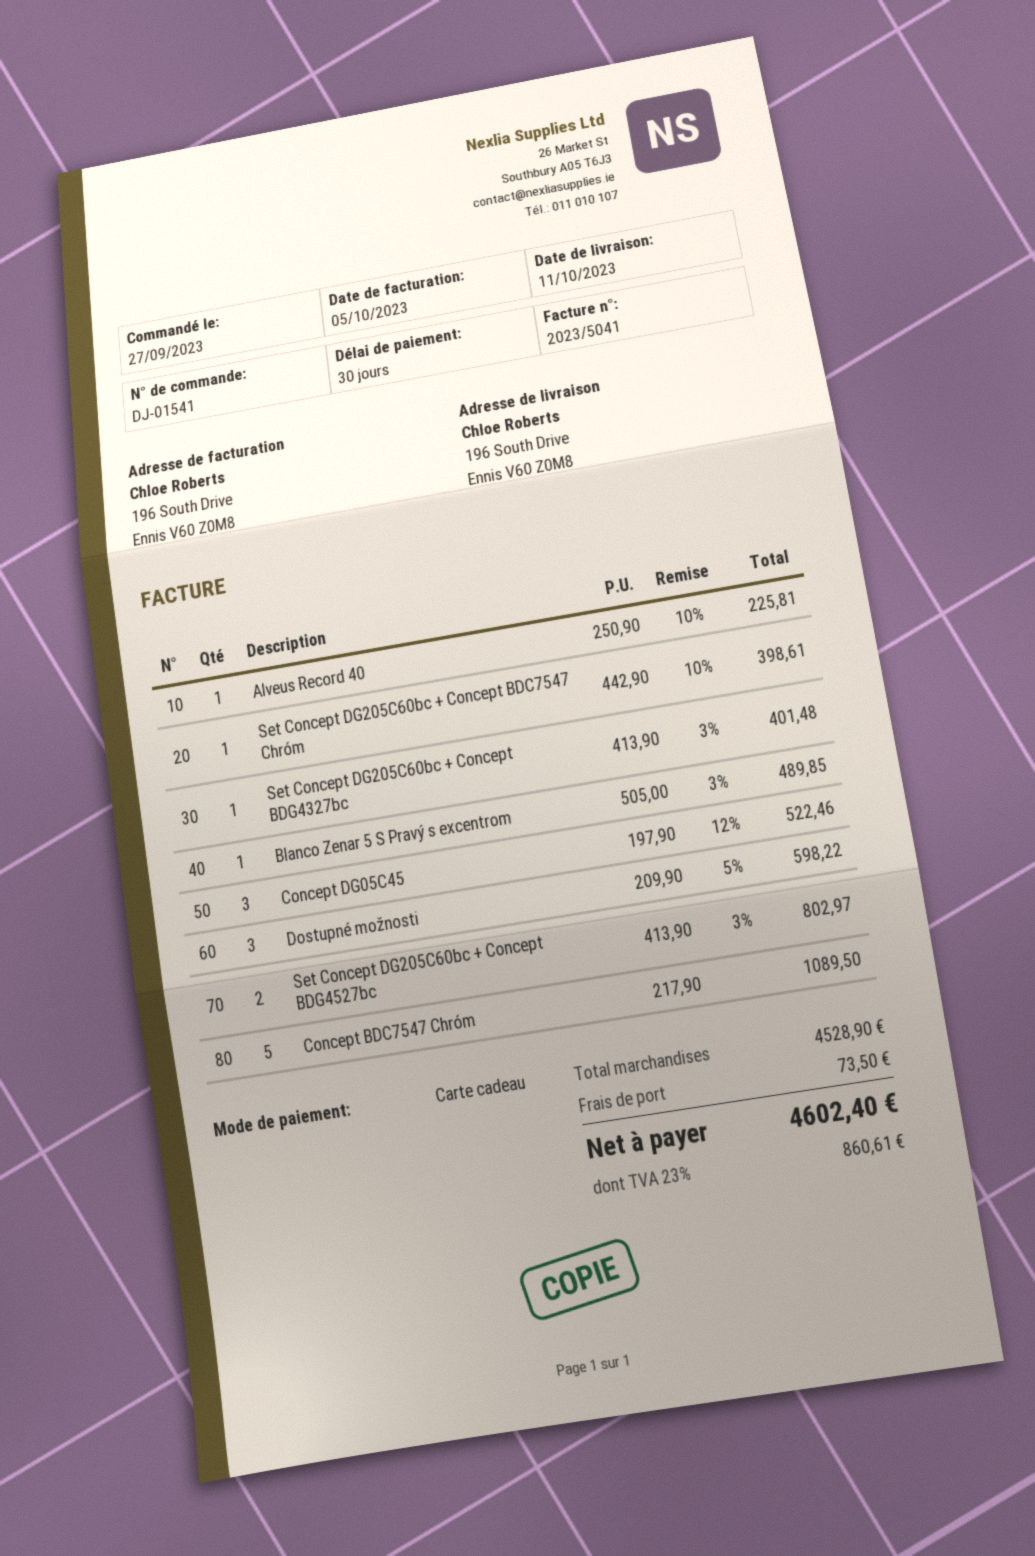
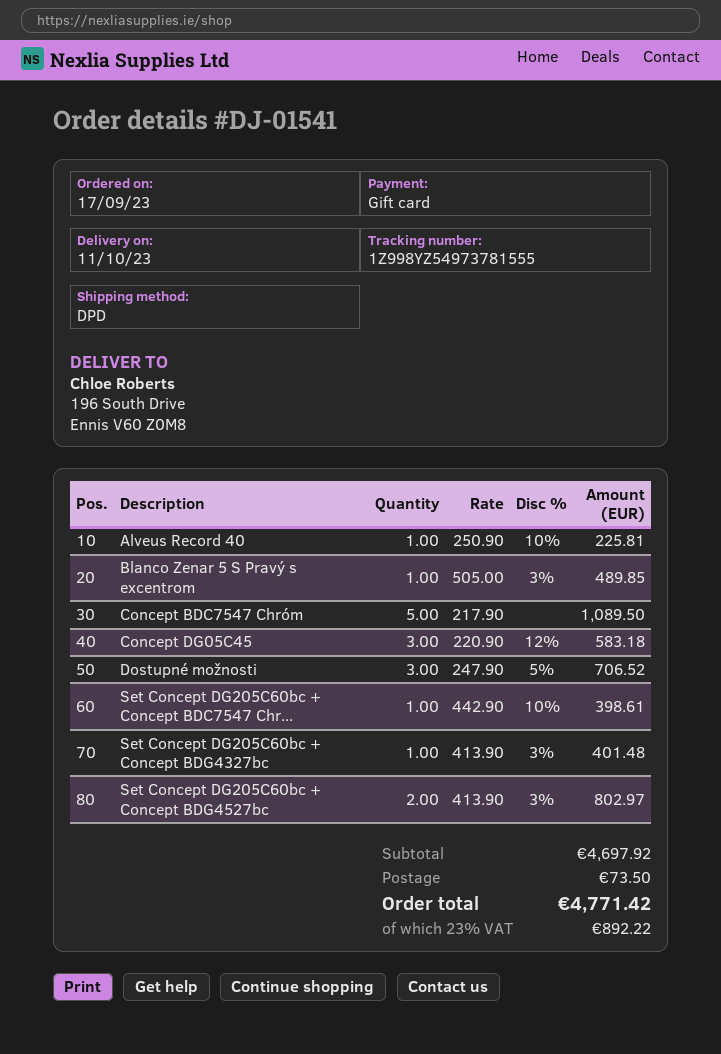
order date: 2023-09-27 -> 2023-09-17
Concept DG05C45: 3 x 197.90 - 12% = 522.46 -> 3 x 220.90 - 12% = 583.18
Dostupné možnosti: 3 x 209.90 - 5% = 598.22 -> 3 x 247.90 - 5% = 706.52
subtotal: 4528.90 -> 4697.92
tax: 23% = 860.61 -> 23% = 892.22
total: 4602.40 -> 4771.42

